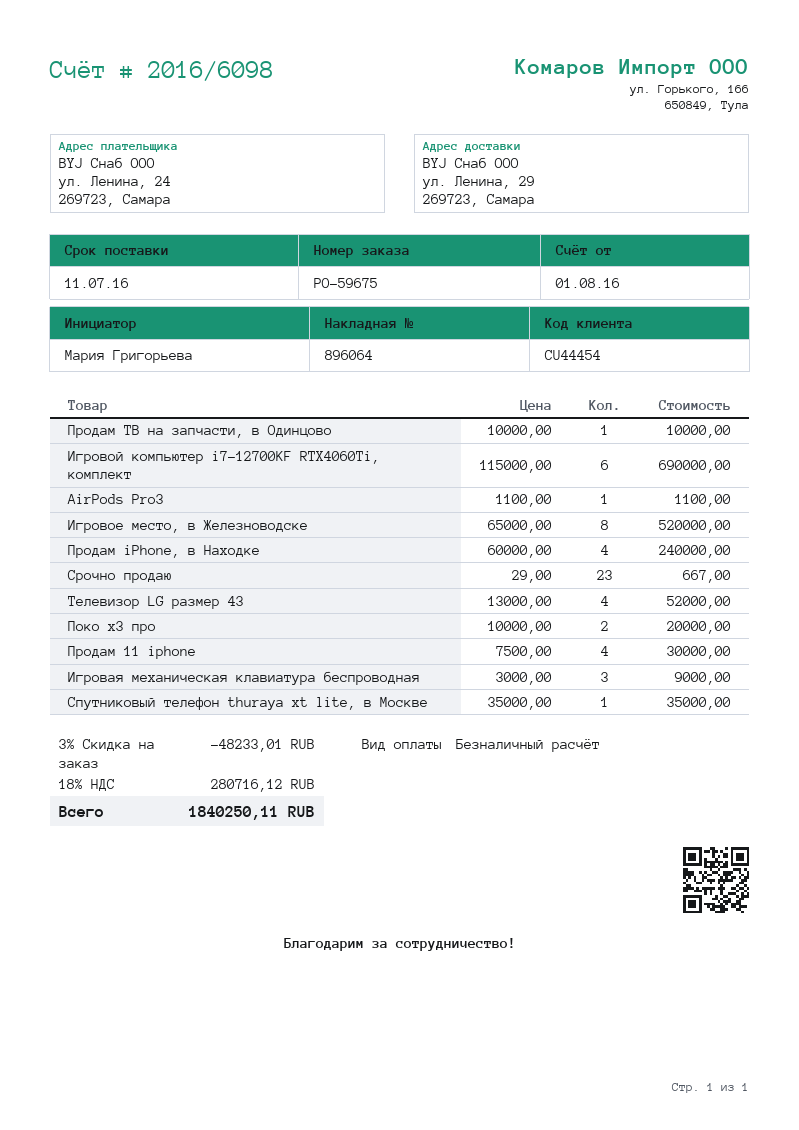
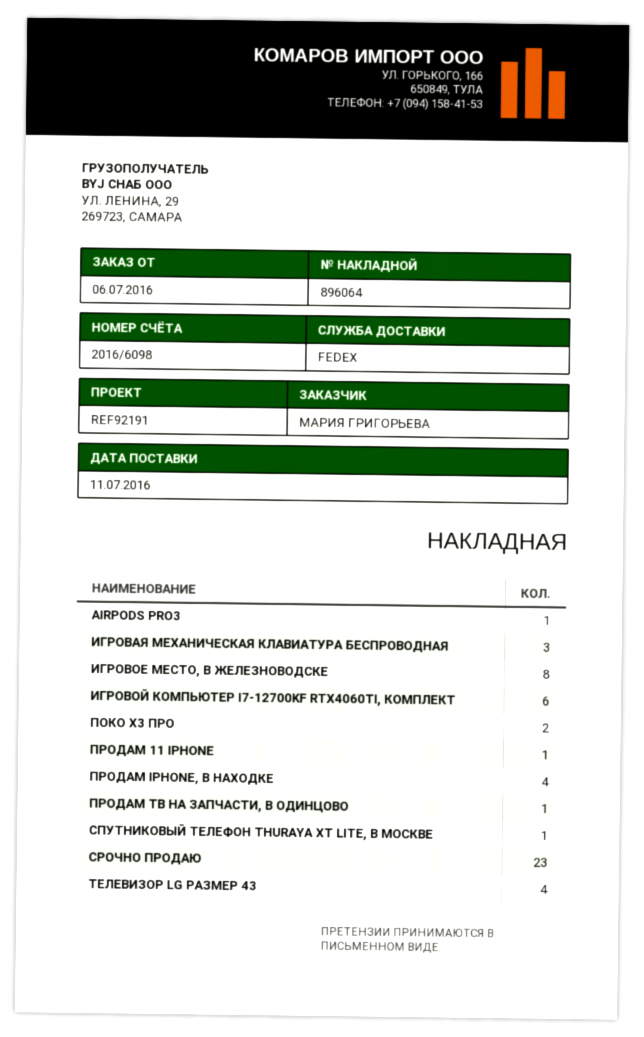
Продам 11 iphone: 4 -> 1

